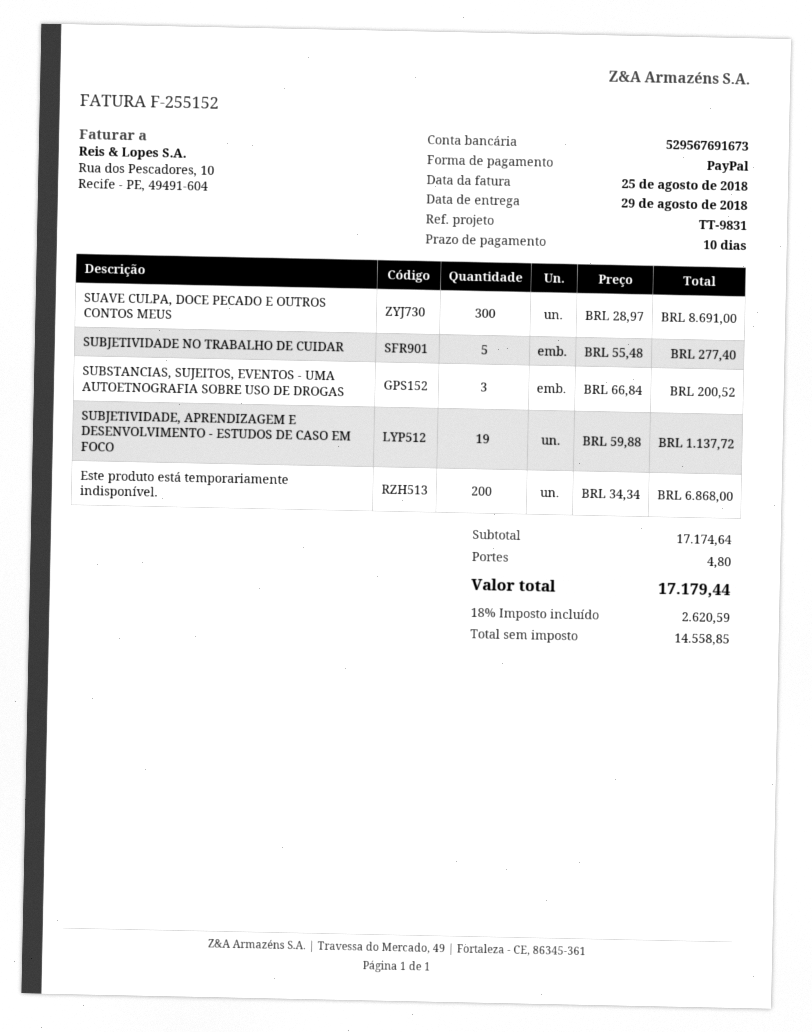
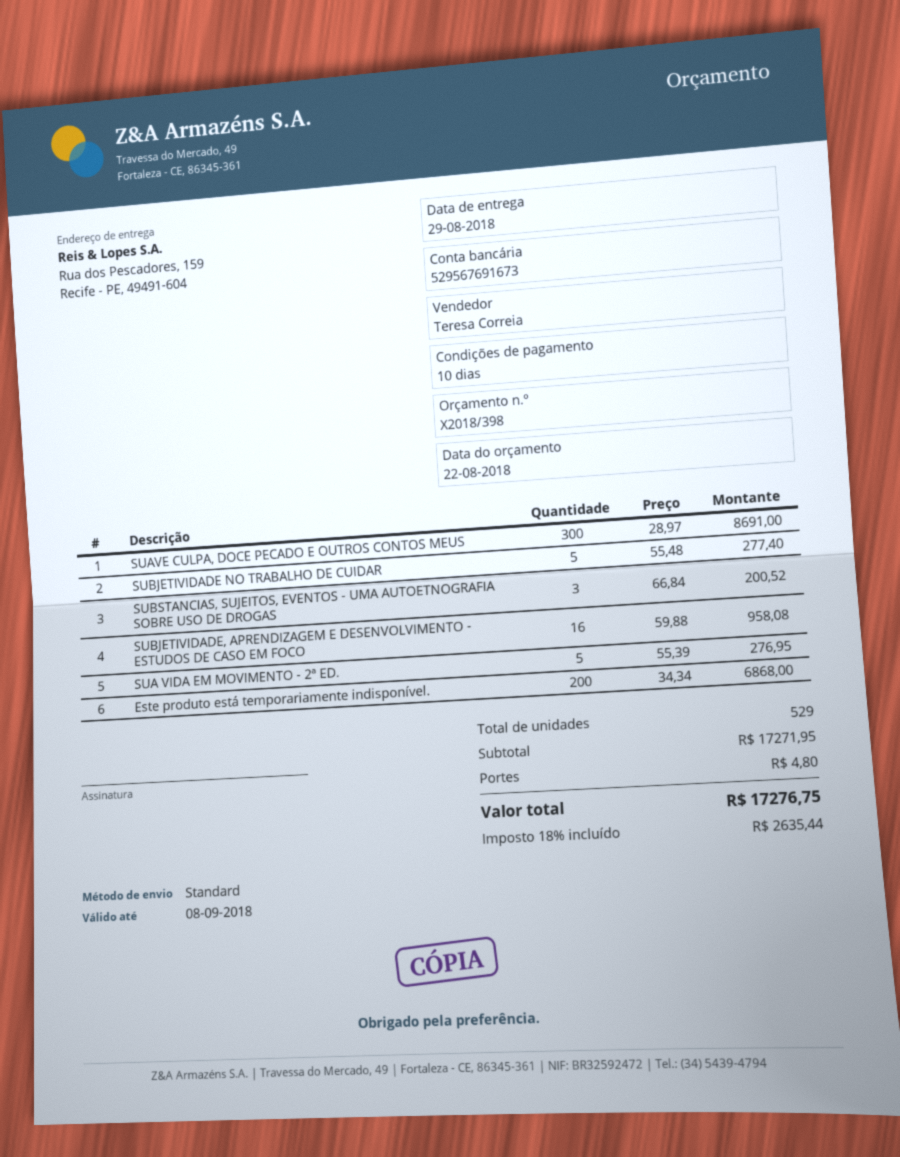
SUBJETIVIDADE, APRENDIZAGEM E DESENVOLVIMENTO - ESTUDOS DE CASO EM FOCO: 19 x 59.88 = 1137.72 -> 16 x 59.88 = 958.08
SUA VIDA EM MOVIMENTO - 2ª ED.: none -> 5 x 55.39 = 276.95
subtotal: 17174.64 -> 17271.95
tax: 18% = 2620.59 -> 18% = 2635.44
total: 17179.44 -> 17276.75

